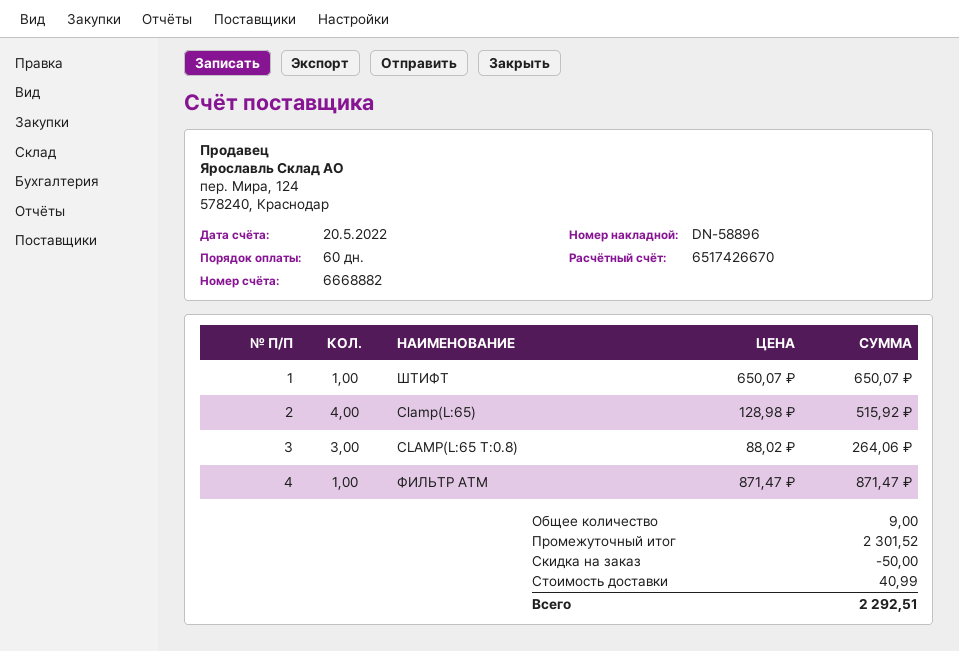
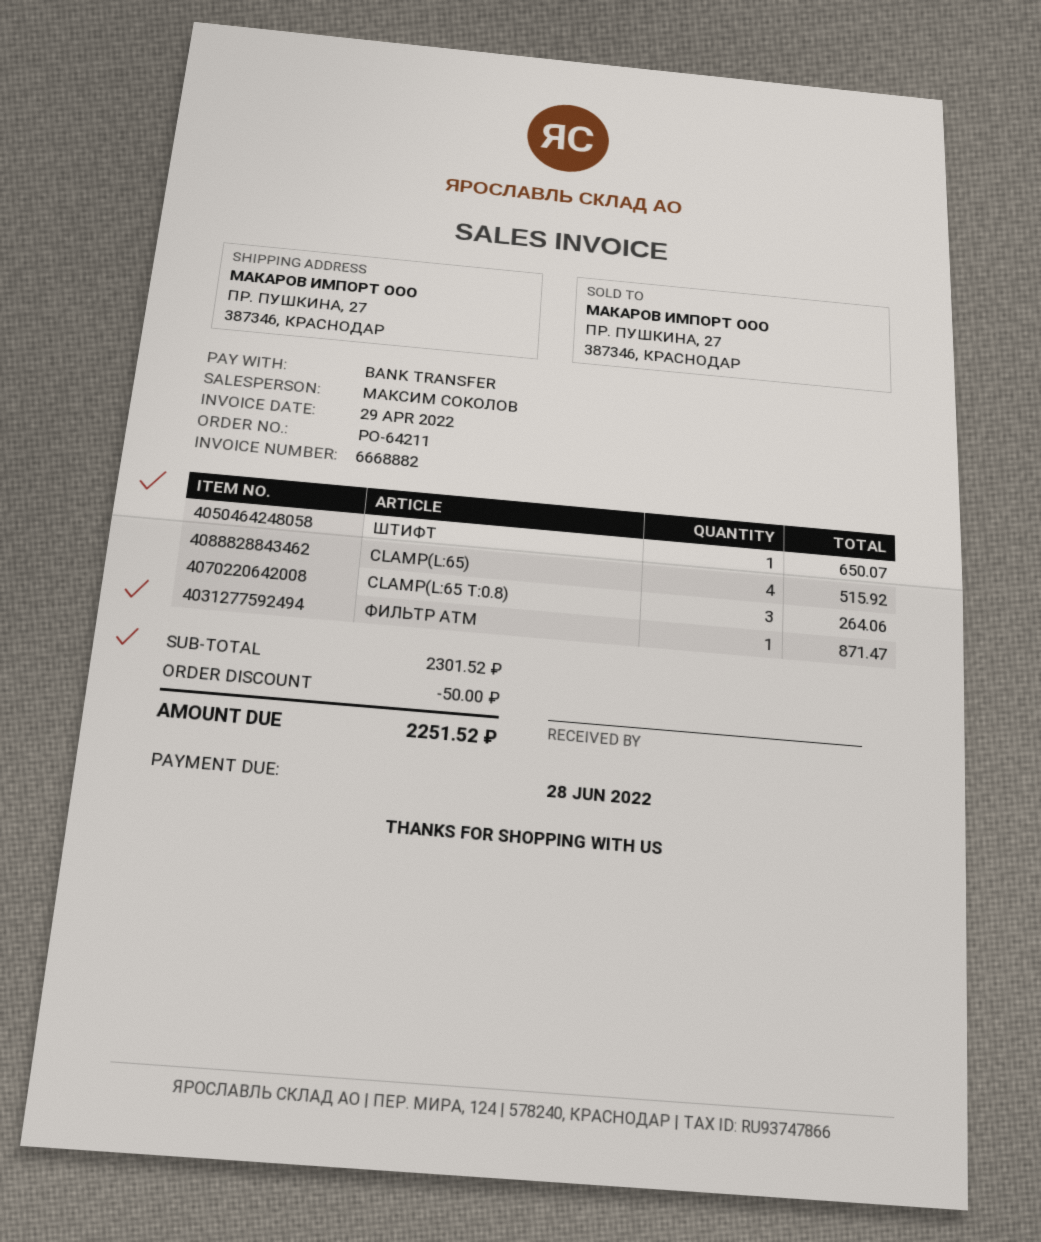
invoice date: 2022-05-20 -> 2022-04-29
shipping: 40.99 -> none
total: 2292.51 -> 2251.52

